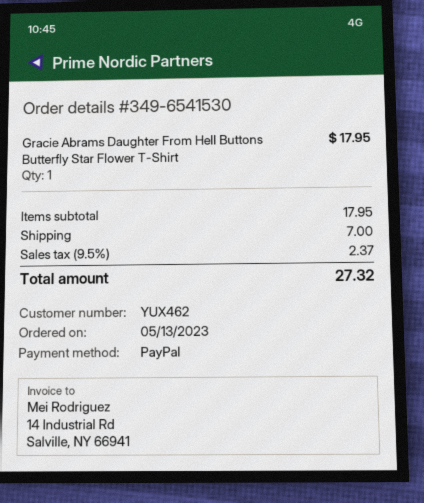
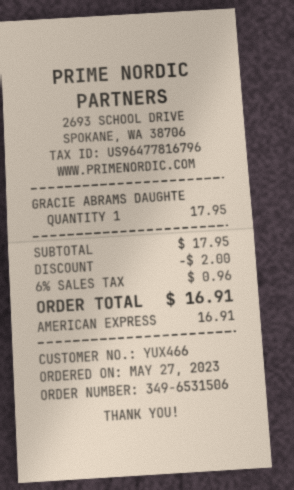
order number: 349-6541530 -> 349-6531506
order date: 2023-05-13 -> 2023-05-27
customer number: YUX462 -> YUX466
payment method: PayPal -> American Express
discount: none -> 2.00
shipping: 7.00 -> none
tax: 9.5% = 2.37 -> 6% = 0.96
total: 27.32 -> 16.91

